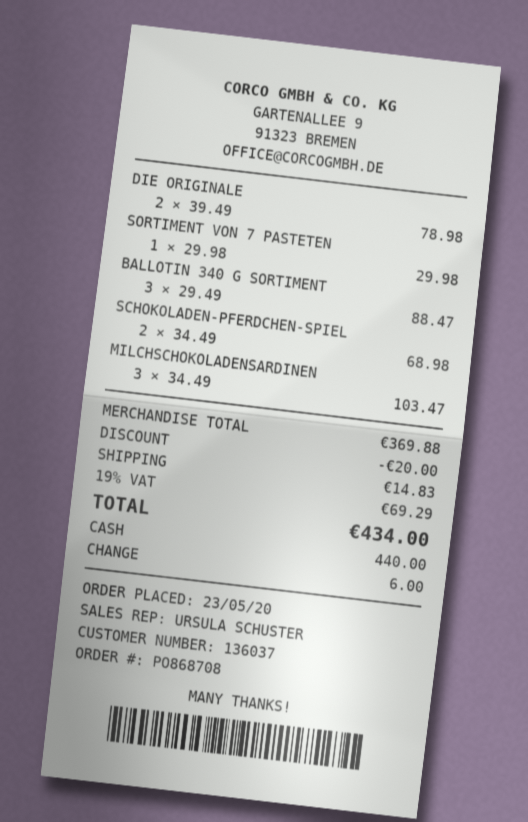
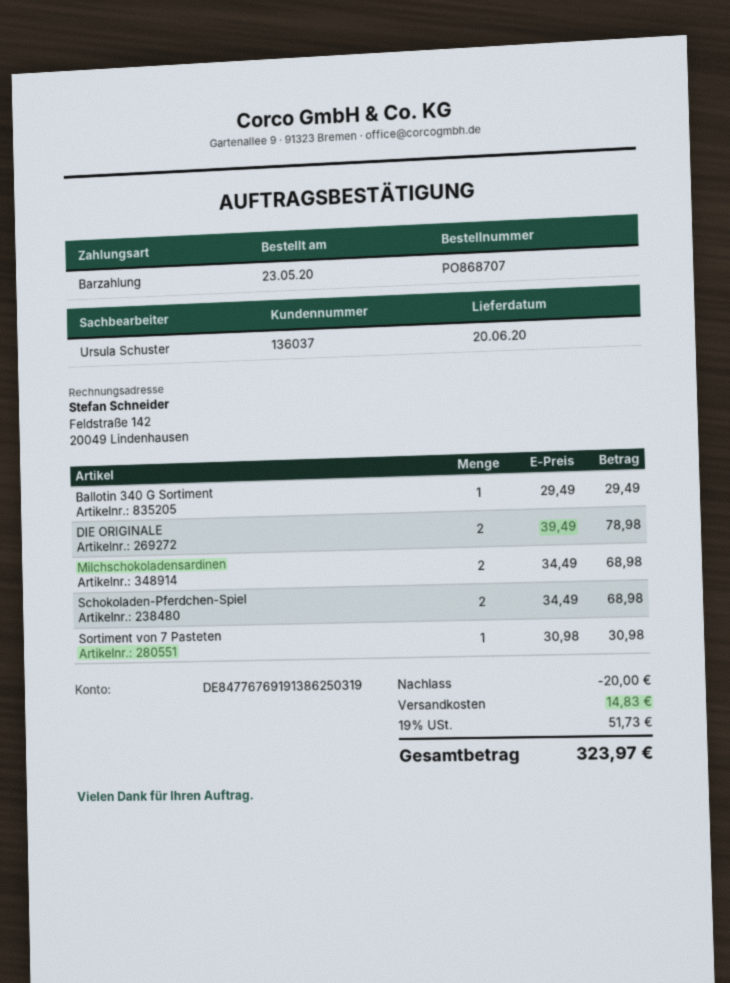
order number: PO868708 -> PO868707
SORTIMENT VON 7 PASTETEN: 1 x 29.98 = 29.98 -> 1 x 30.98 = 30.98
BALLOTIN 340 G SORTIMENT: 3 x 29.49 = 88.47 -> 1 x 29.49 = 29.49
MILCHSCHOKOLADENSARDINEN: 3 x 34.49 = 103.47 -> 2 x 34.49 = 68.98
tax: 19% = 69.29 -> 19% = 51.73
total: 434.00 -> 323.97

